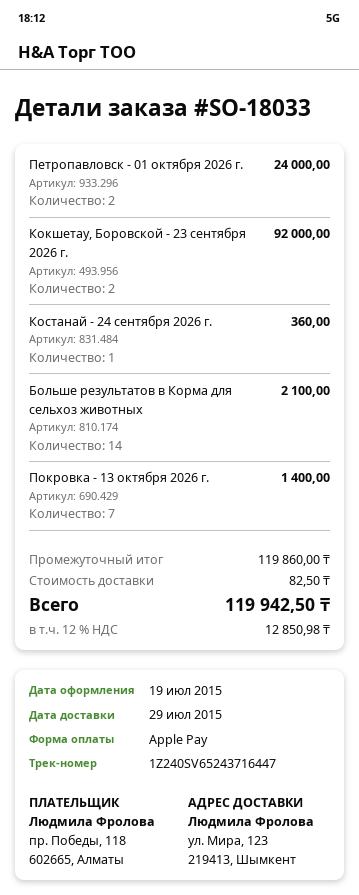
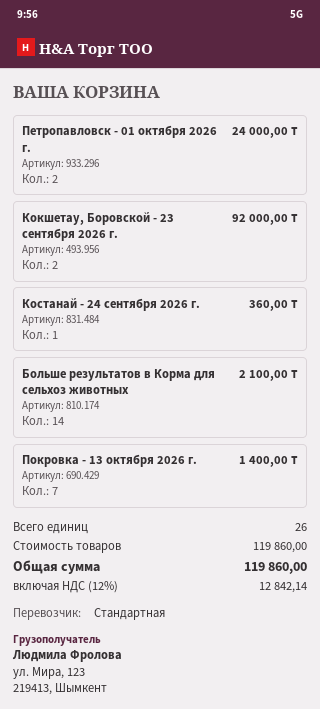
shipping: 82.50 -> none
tax: 12% = 12850.98 -> 12% = 12842.14
total: 119942.50 -> 119860.00

